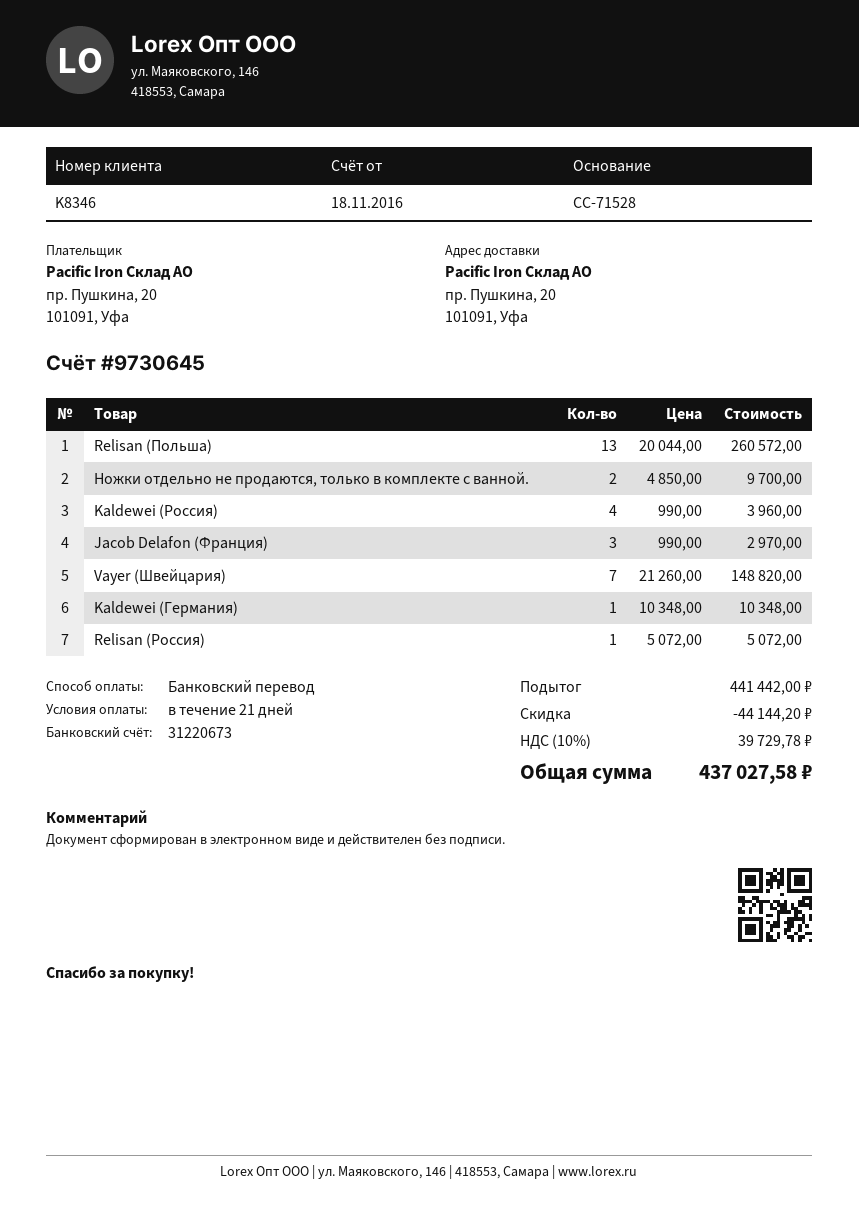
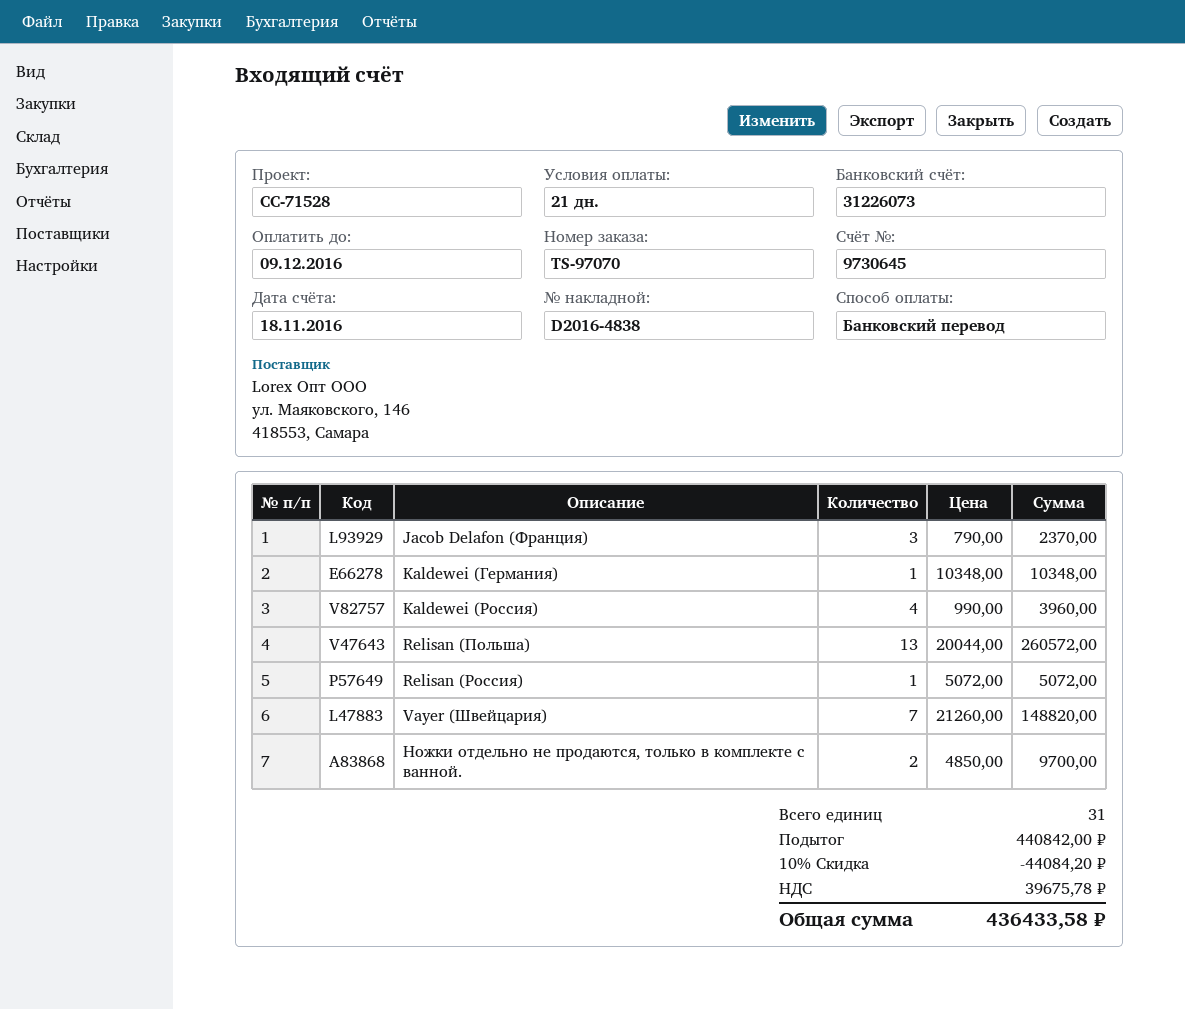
bank account: 31220673 -> 31226073
Jacob Delafon (Франция): 3 x 990.00 = 2970.00 -> 3 x 790.00 = 2370.00
subtotal: 441442.00 -> 440842.00
discount: 44144.20 -> 44084.20
tax: 39729.78 -> 39675.78
total: 437027.58 -> 436433.58

